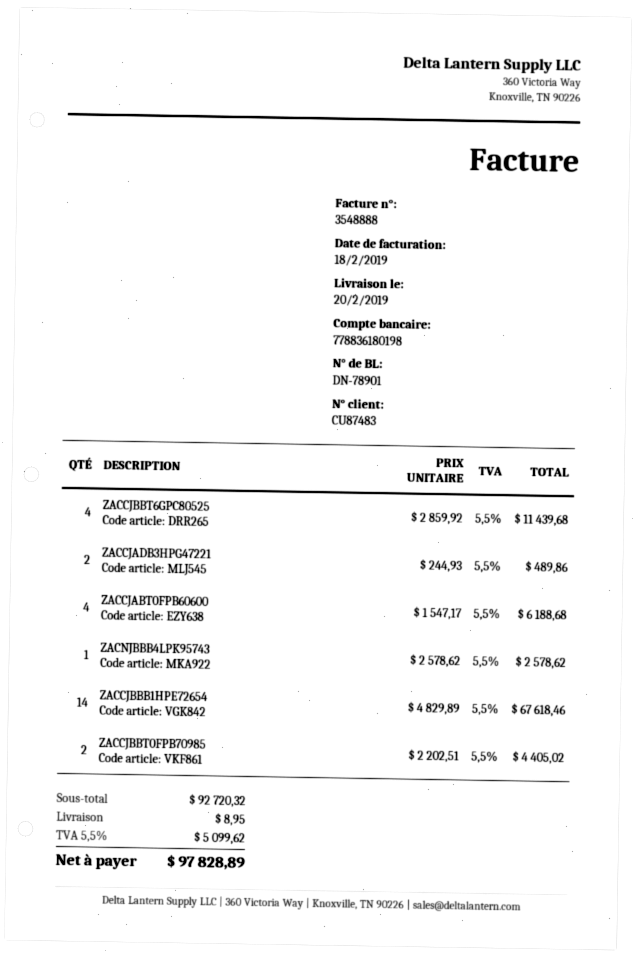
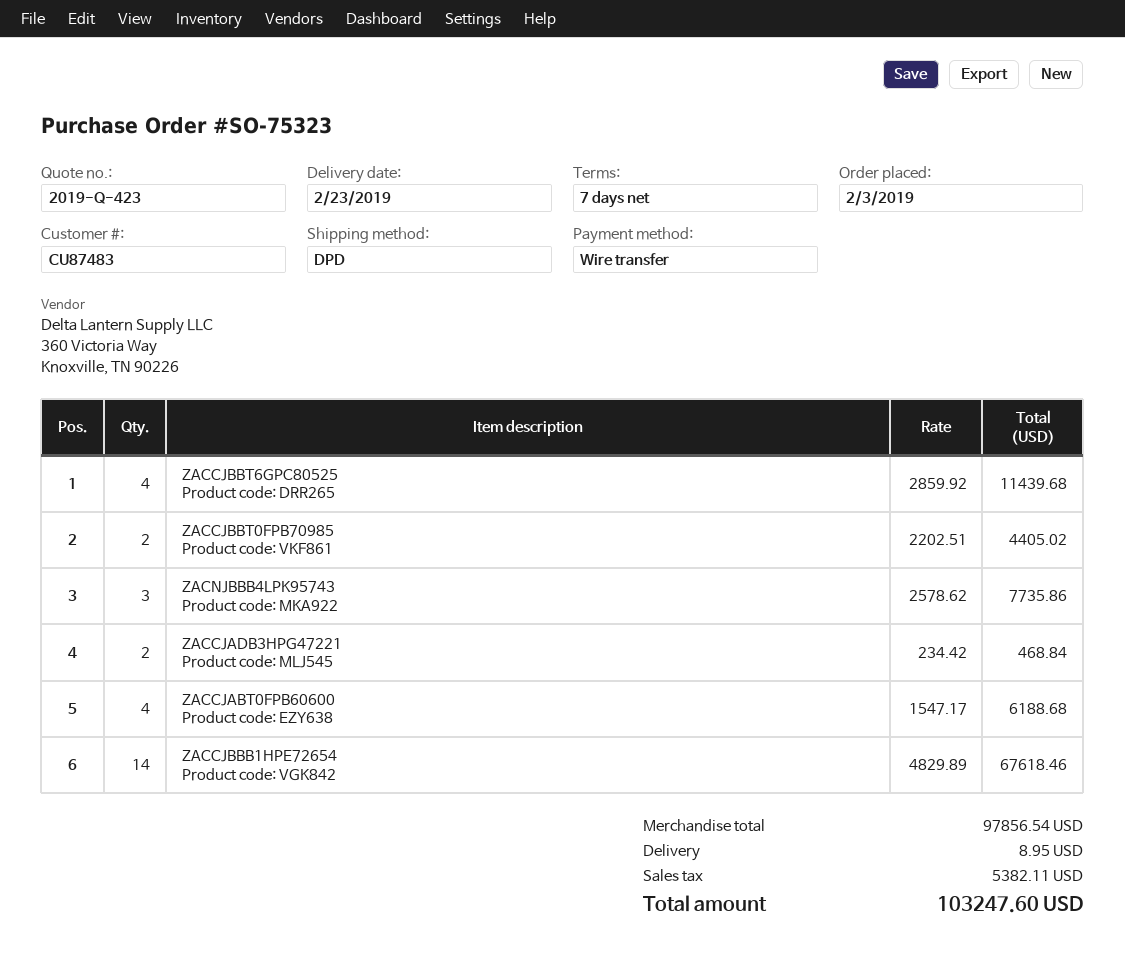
delivery date: 2019-02-20 -> 2019-02-23
ZACCJADB3HPG47221: 2 x 244.93 = 489.86 -> 2 x 234.42 = 468.84
ZACNJBBB4LPK95743: 1 x 2578.62 = 2578.62 -> 3 x 2578.62 = 7735.86
subtotal: 92720.32 -> 97856.54
tax: 5099.62 -> 5382.11
total: 97828.89 -> 103247.60

